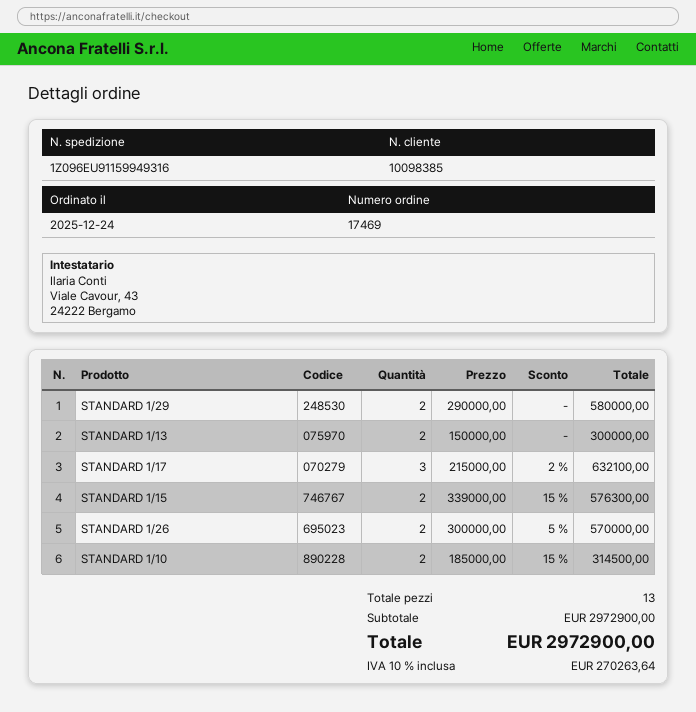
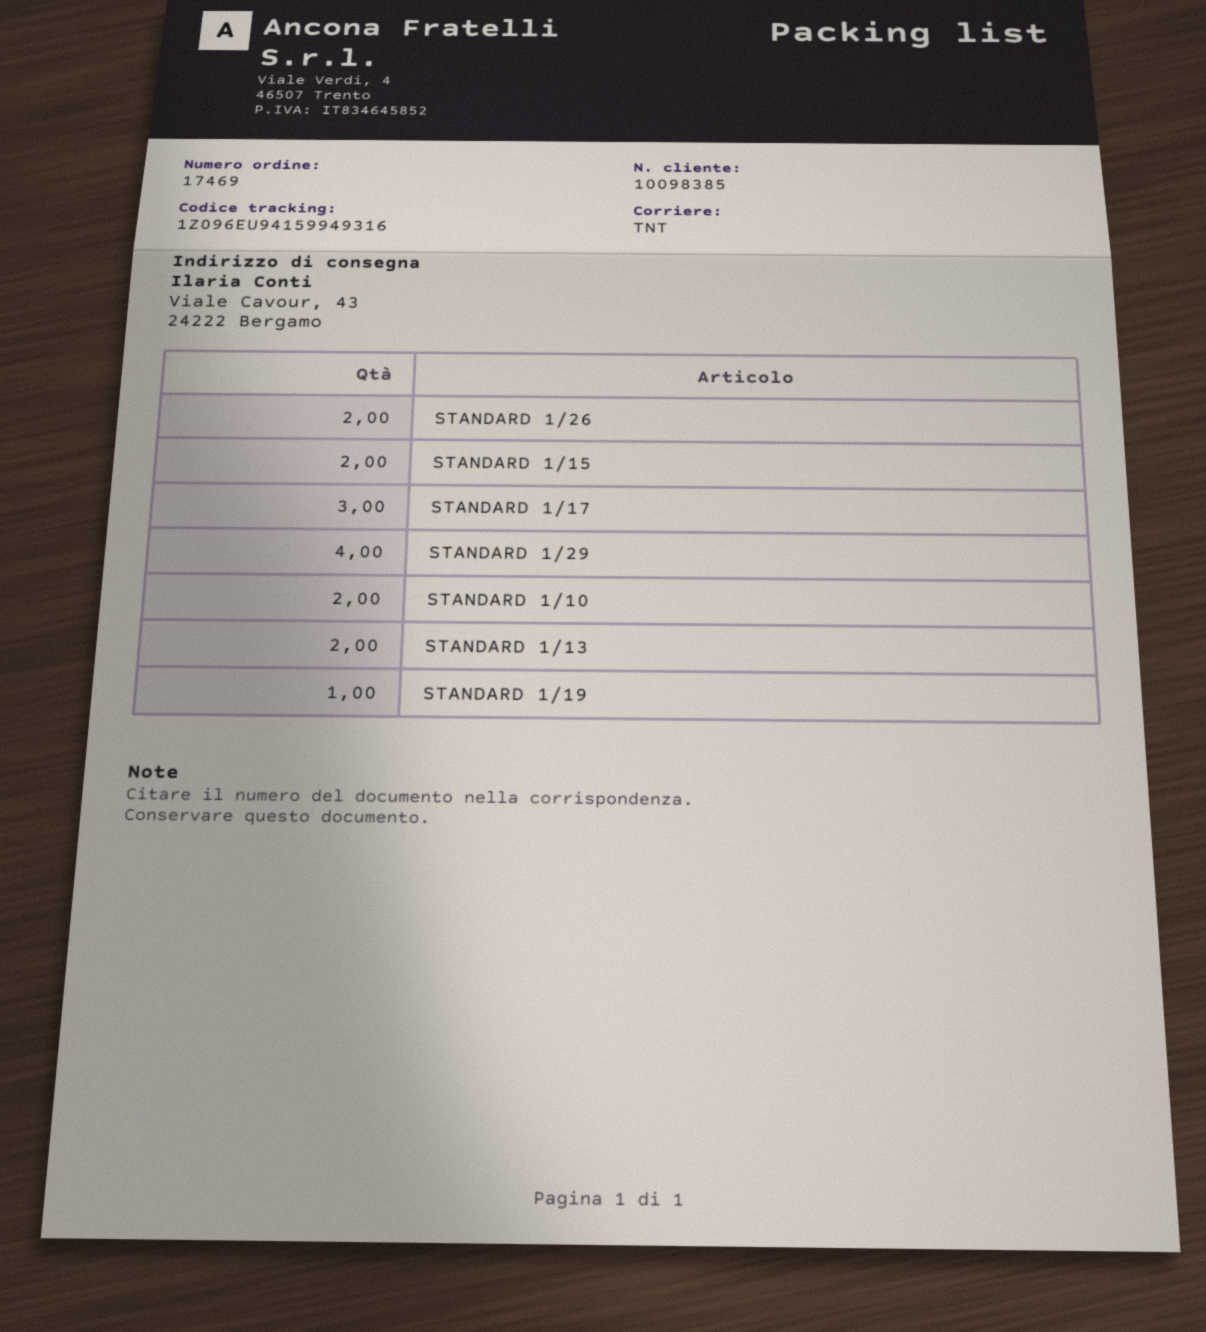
tracking number: 1Z096EU91159949316 -> 1Z096EU94159949316
STANDARD 1/29: 2 -> 4
STANDARD 1/19: none -> 1

